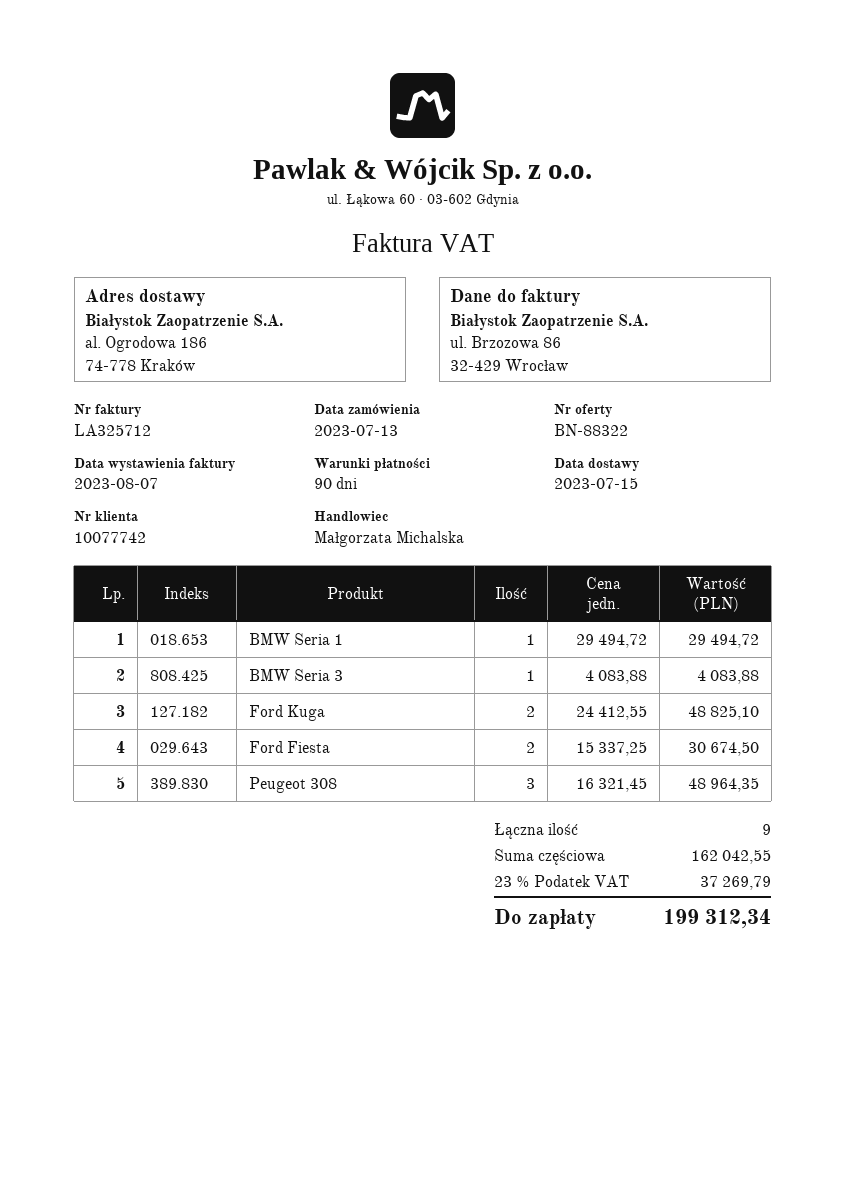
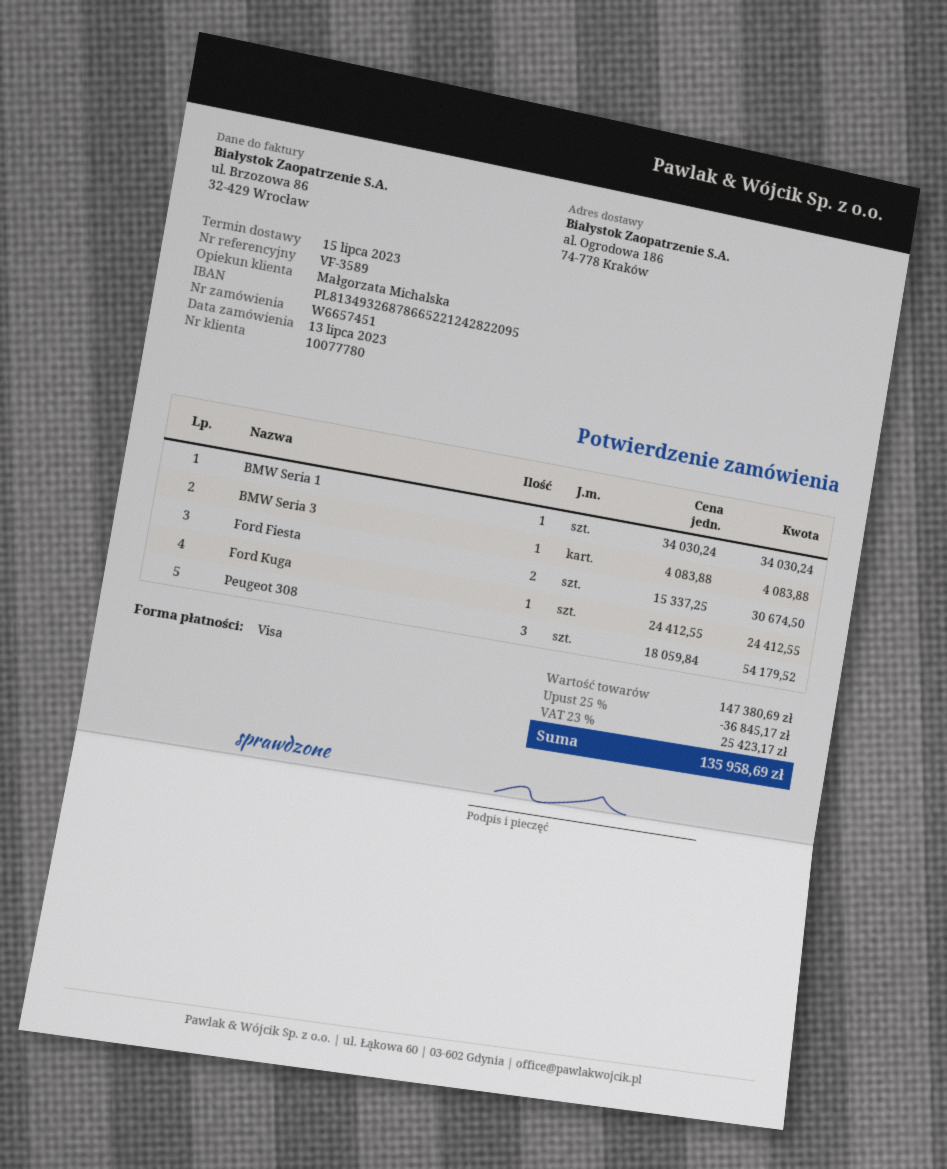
customer number: 10077742 -> 10077780
BMW Seria 1: 1 x 29494.72 = 29494.72 -> 1 x 34030.24 = 34030.24
Ford Kuga: 2 x 24412.55 = 48825.10 -> 1 x 24412.55 = 24412.55
Peugeot 308: 3 x 16321.45 = 48964.35 -> 3 x 18059.84 = 54179.52
subtotal: 162042.55 -> 147380.69
discount: none -> 25% = 36845.17
tax: 23% = 37269.79 -> 23% = 25423.17
total: 199312.34 -> 135958.69

